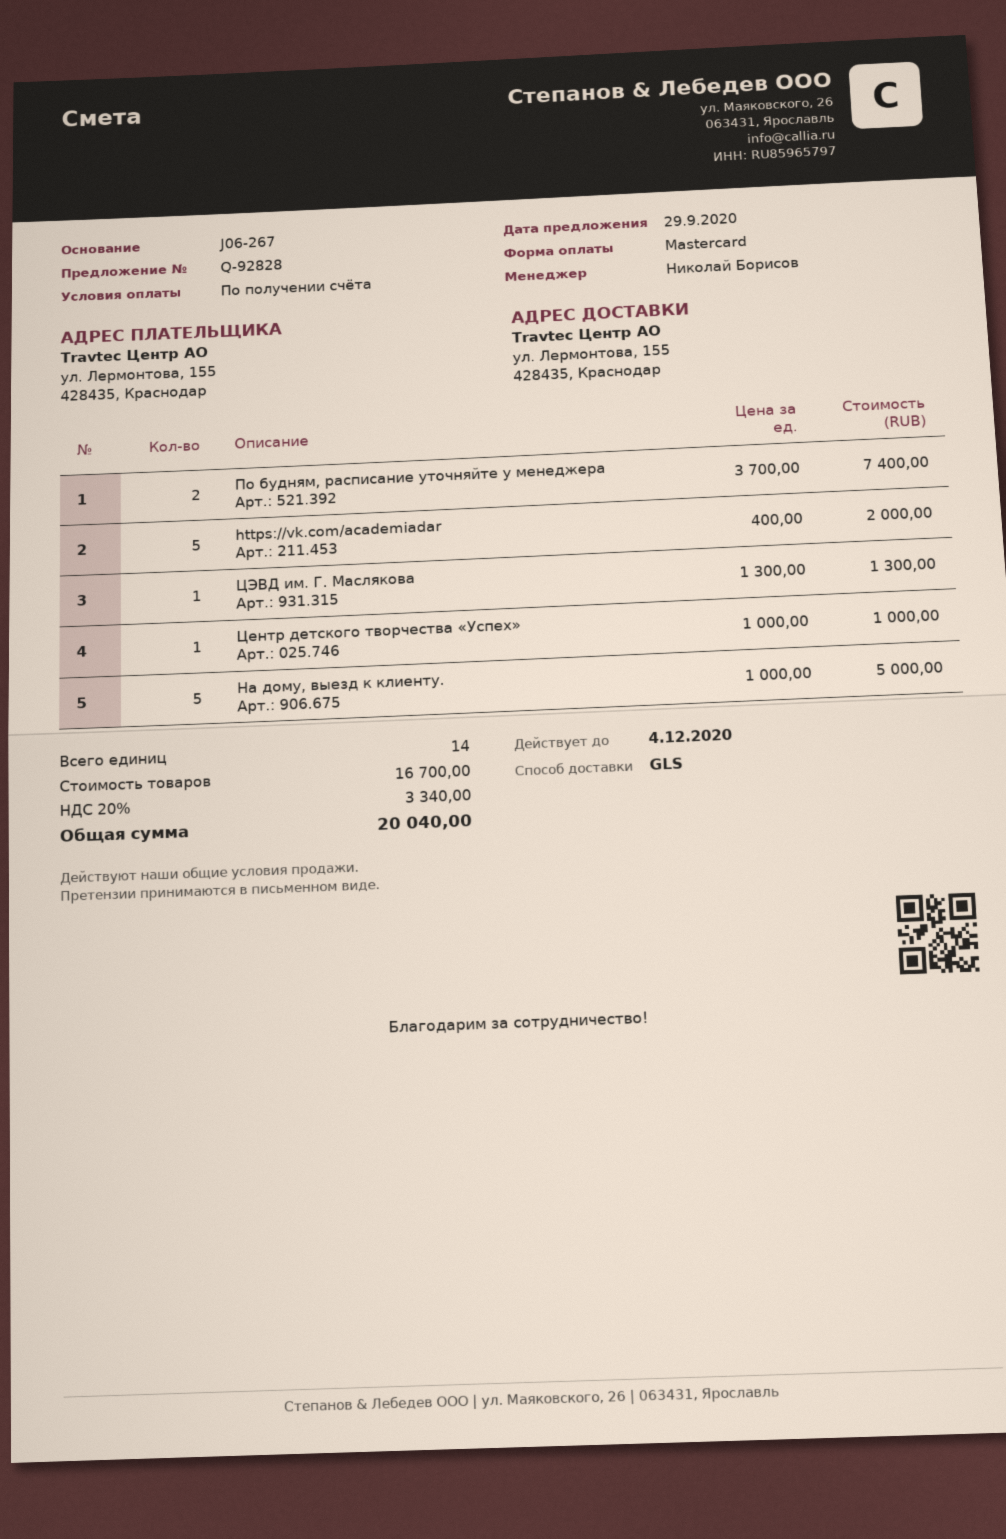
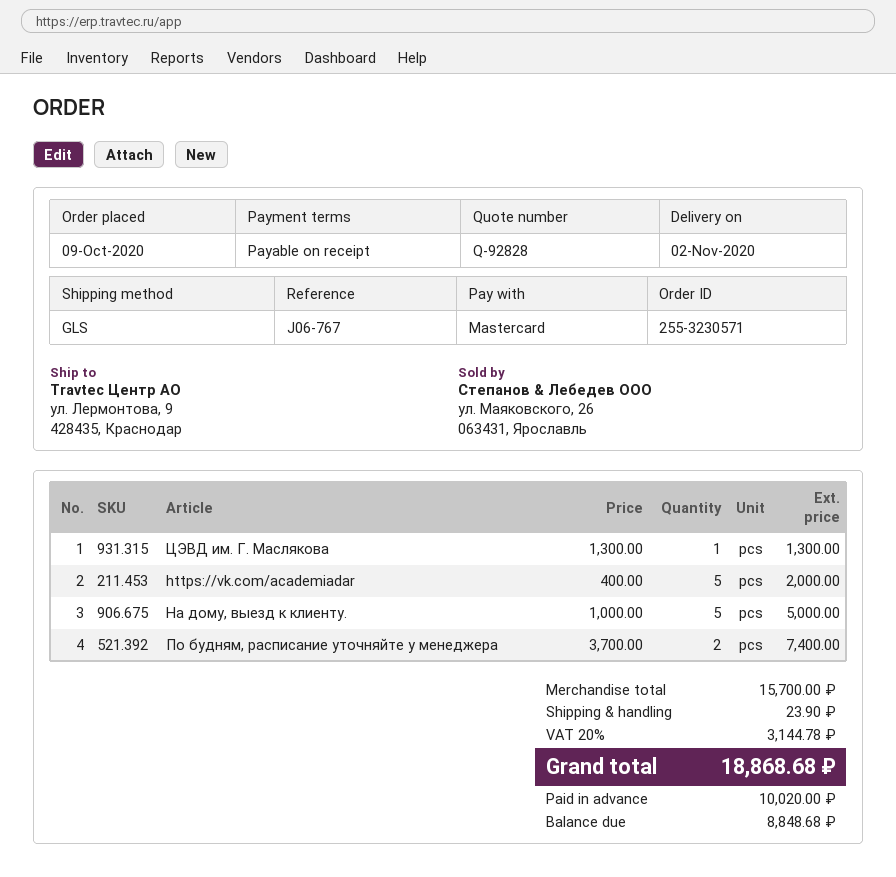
reference: J06-267 -> J06-767
ship to: ул. Лермонтова, 155, 428435, Краснодар -> ул. Лермонтова, 9, 428435, Краснодар
Центр детского творчества «Успех»: 1 x 1000.00 = 1000.00 -> none
subtotal: 16700.00 -> 15700.00
shipping: none -> 23.90
tax: 20% = 3340.00 -> 20% = 3144.78
total: 20040.00 -> 18868.68

